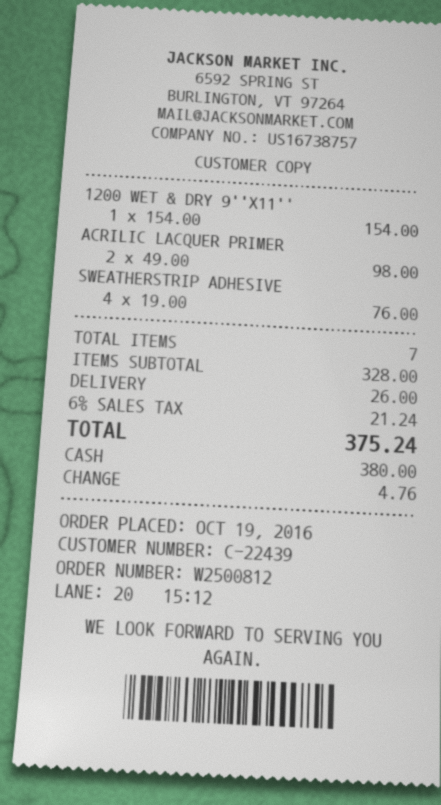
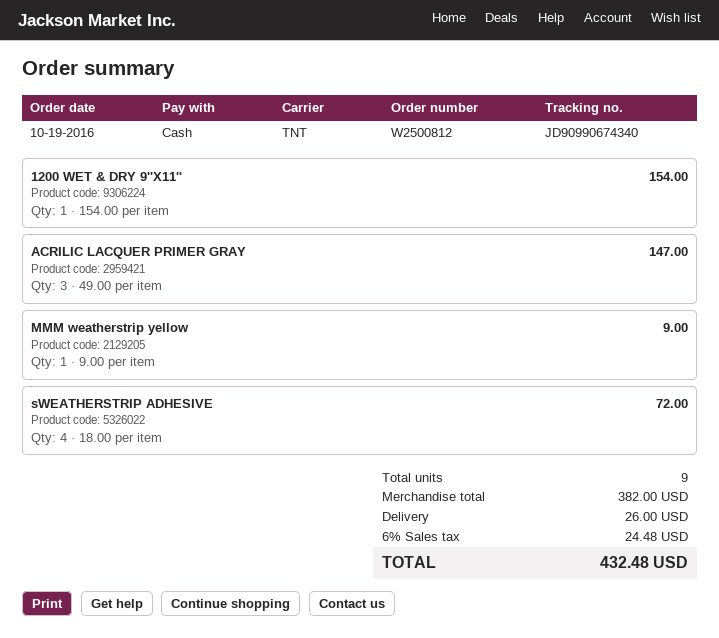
ACRILIC LACQUER PRIMER: 2 x 49.00 = 98.00 -> 3 x 49.00 = 147.00
SWEATHERSTRIP ADHESIVE: 4 x 19.00 = 76.00 -> 4 x 18.00 = 72.00
MMM weatherstrip yellow: none -> 1 x 9.00 = 9.00
total quantity: 7 -> 9
subtotal: 328.00 -> 382.00
tax: 6% = 21.24 -> 6% = 24.48
total: 375.24 -> 432.48

